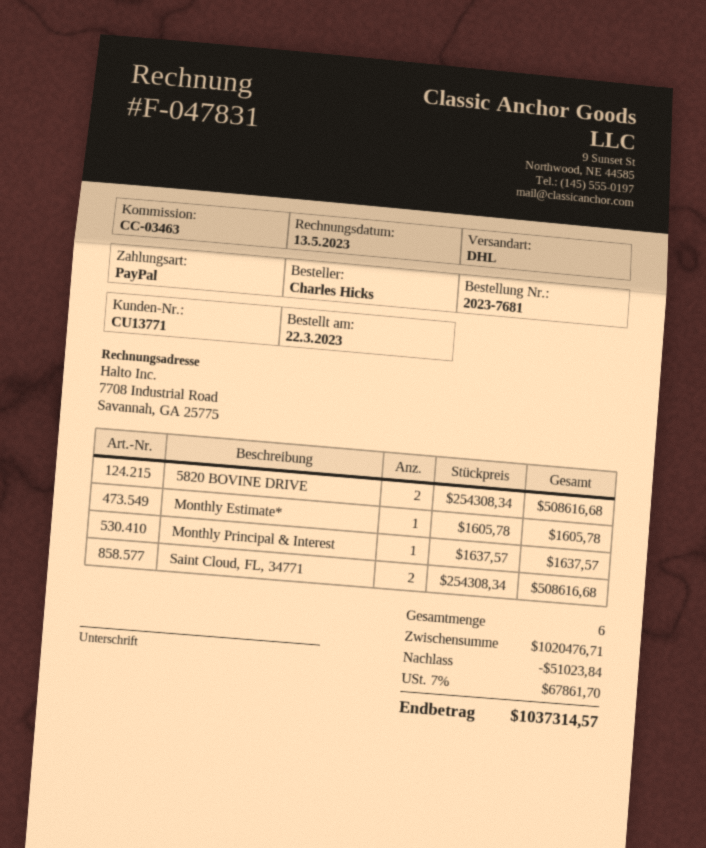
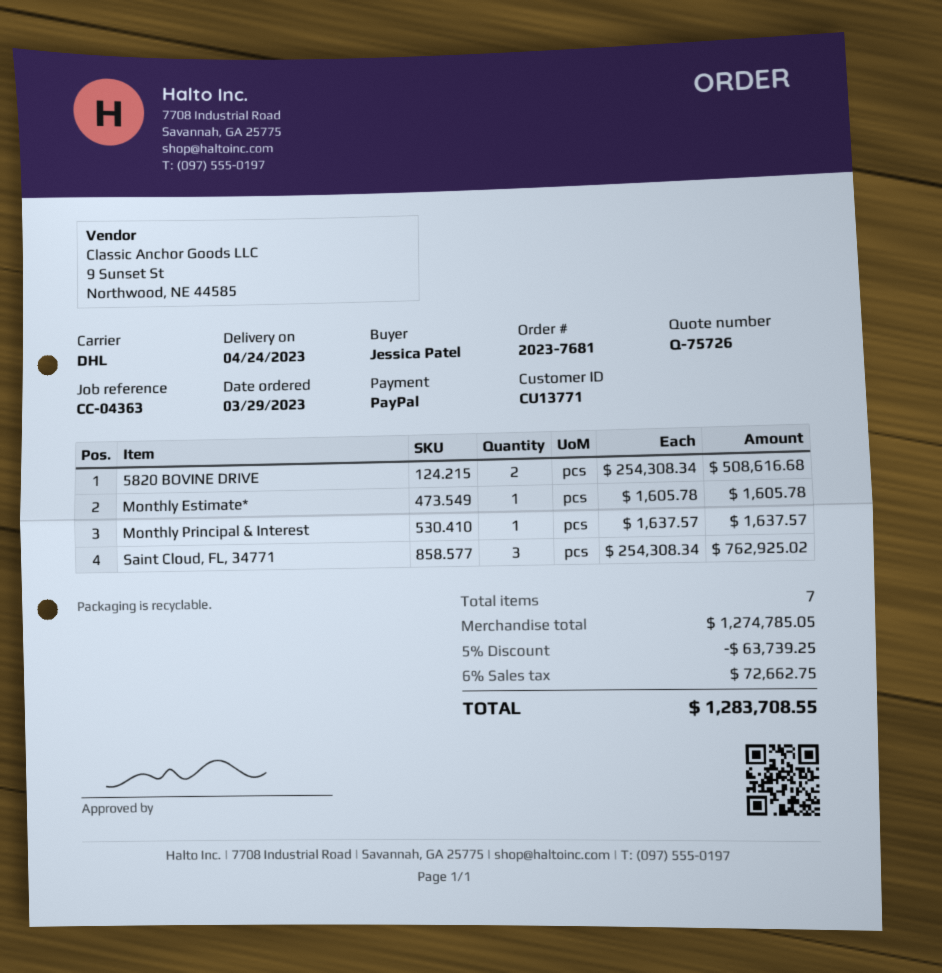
order date: 2023-03-22 -> 2023-03-29
reference: CC-03463 -> CC-04363
ordered by: Charles Hicks -> Jessica Patel
Saint Cloud, FL, 34771: 2 x 254308.34 = 508616.68 -> 3 x 254308.34 = 762925.02
total quantity: 6 -> 7
subtotal: 1020476.71 -> 1274785.05
discount: 51023.84 -> 63739.25
tax: 7% = 67861.70 -> 6% = 72662.75
total: 1037314.57 -> 1283708.55

